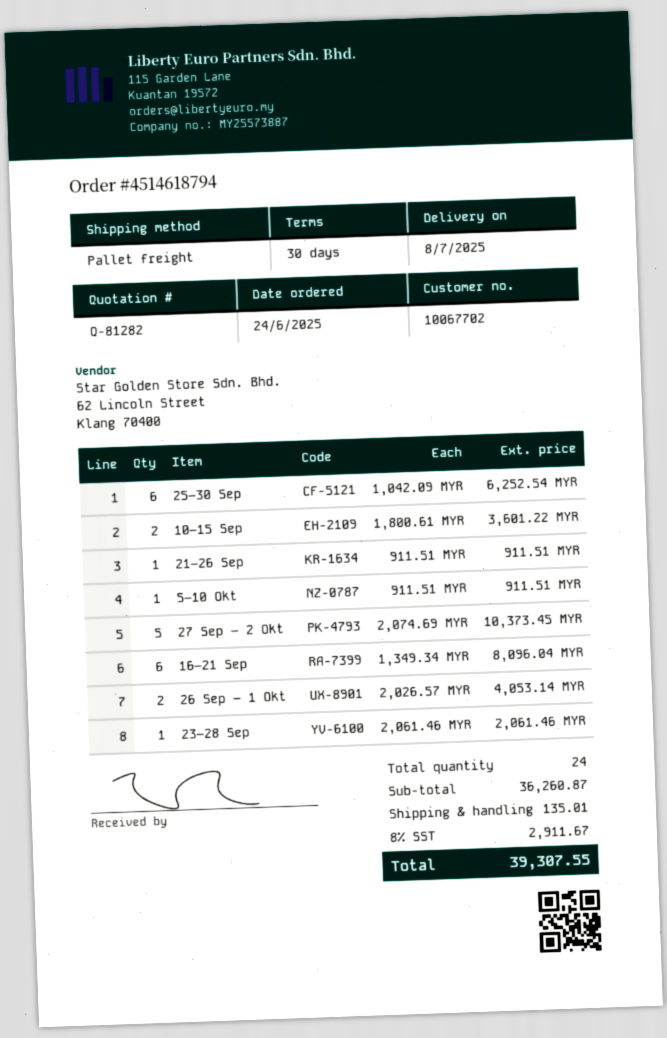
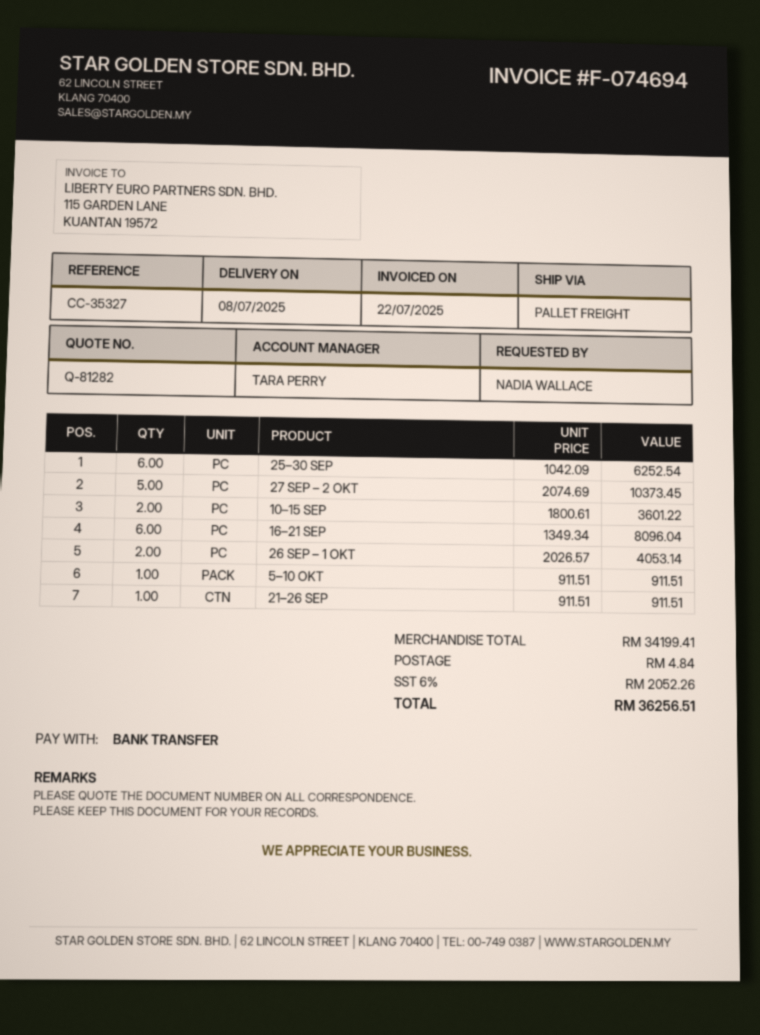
23–28 Sep: 1 x 2061.46 = 2061.46 -> none
subtotal: 36260.87 -> 34199.41
shipping: 135.01 -> 4.84
tax: 8% = 2911.67 -> 6% = 2052.26
total: 39307.55 -> 36256.51

